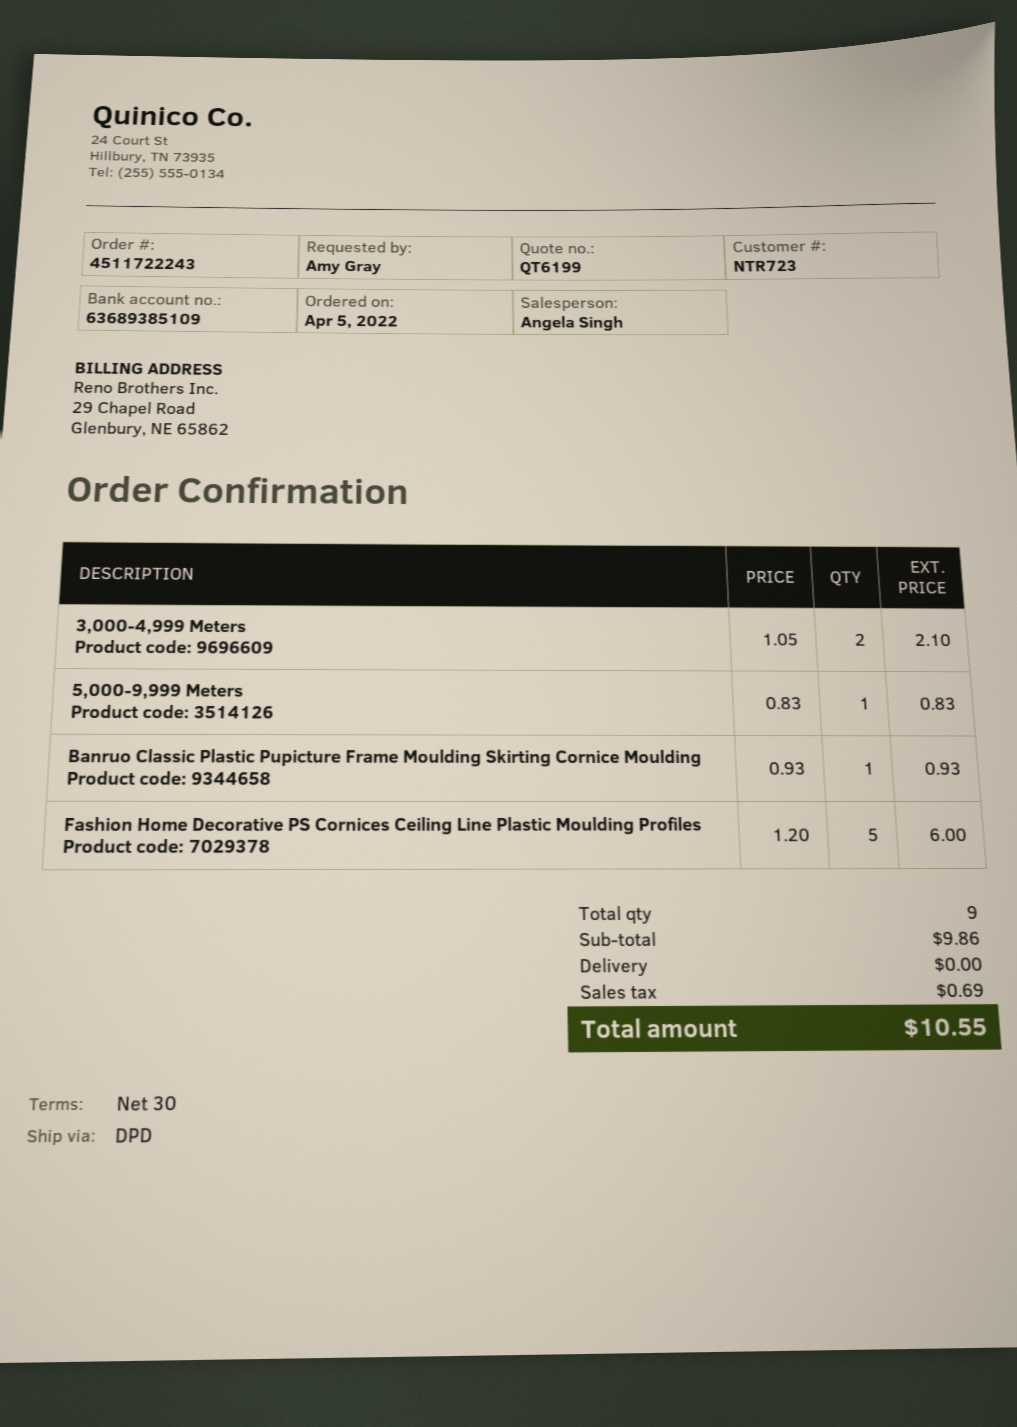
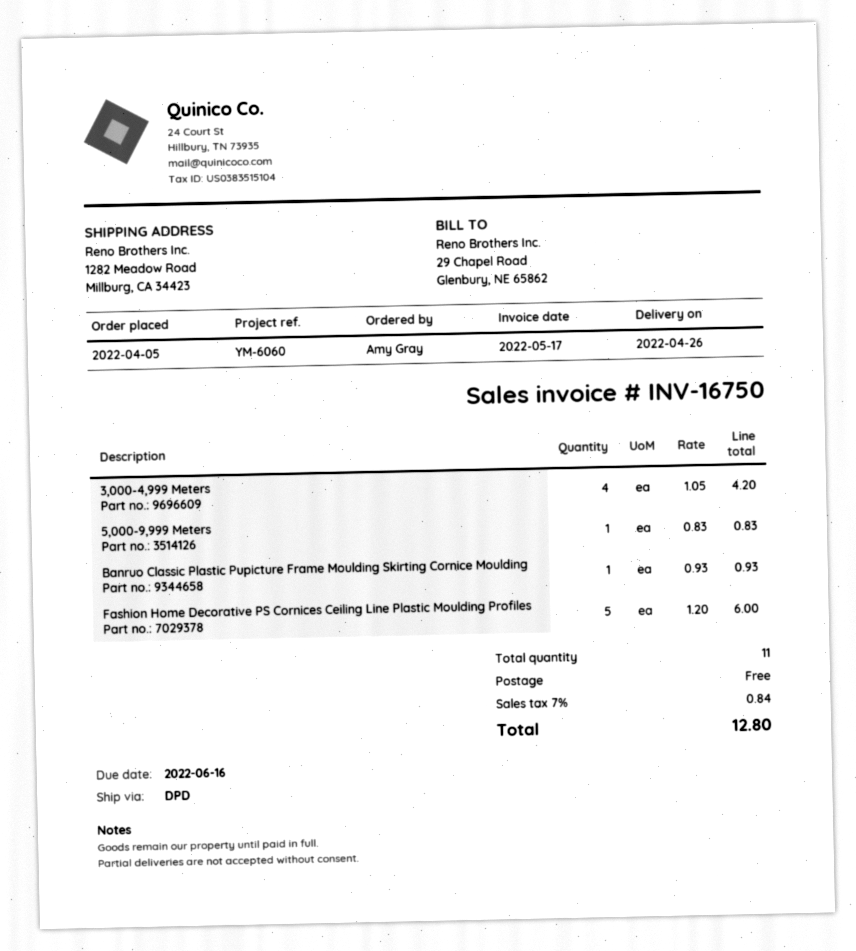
3,000-4,999 Meters: 2 x 1.05 = 2.10 -> 4 x 1.05 = 4.20
total quantity: 9 -> 11
tax: 0.69 -> 0.84
total: 10.55 -> 12.80

